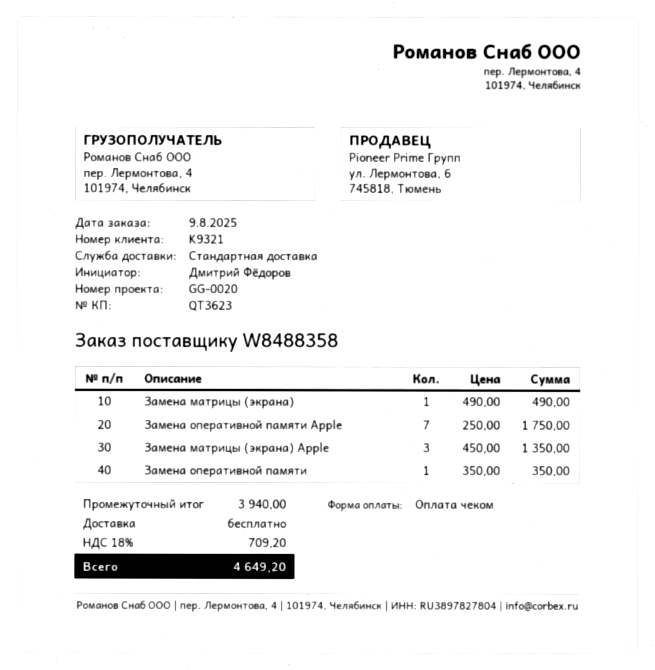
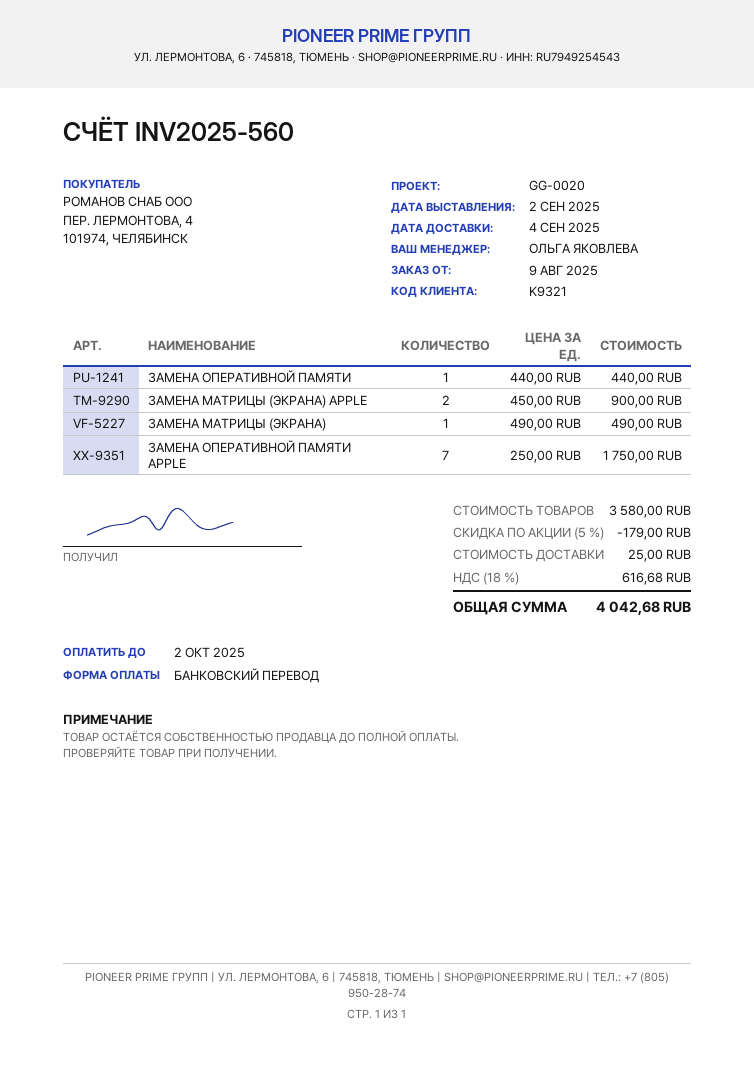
payment method: cheque -> bank transfer
Замена матрицы (экрана) Apple: 3 x 450.00 = 1350.00 -> 2 x 450.00 = 900.00
Замена оперативной памяти: 1 x 350.00 = 350.00 -> 1 x 440.00 = 440.00
subtotal: 3940.00 -> 3580.00
discount: none -> 5% = 179.00
shipping: 0.00 -> 25.00
tax: 18% = 709.20 -> 18% = 616.68
total: 4649.20 -> 4042.68

